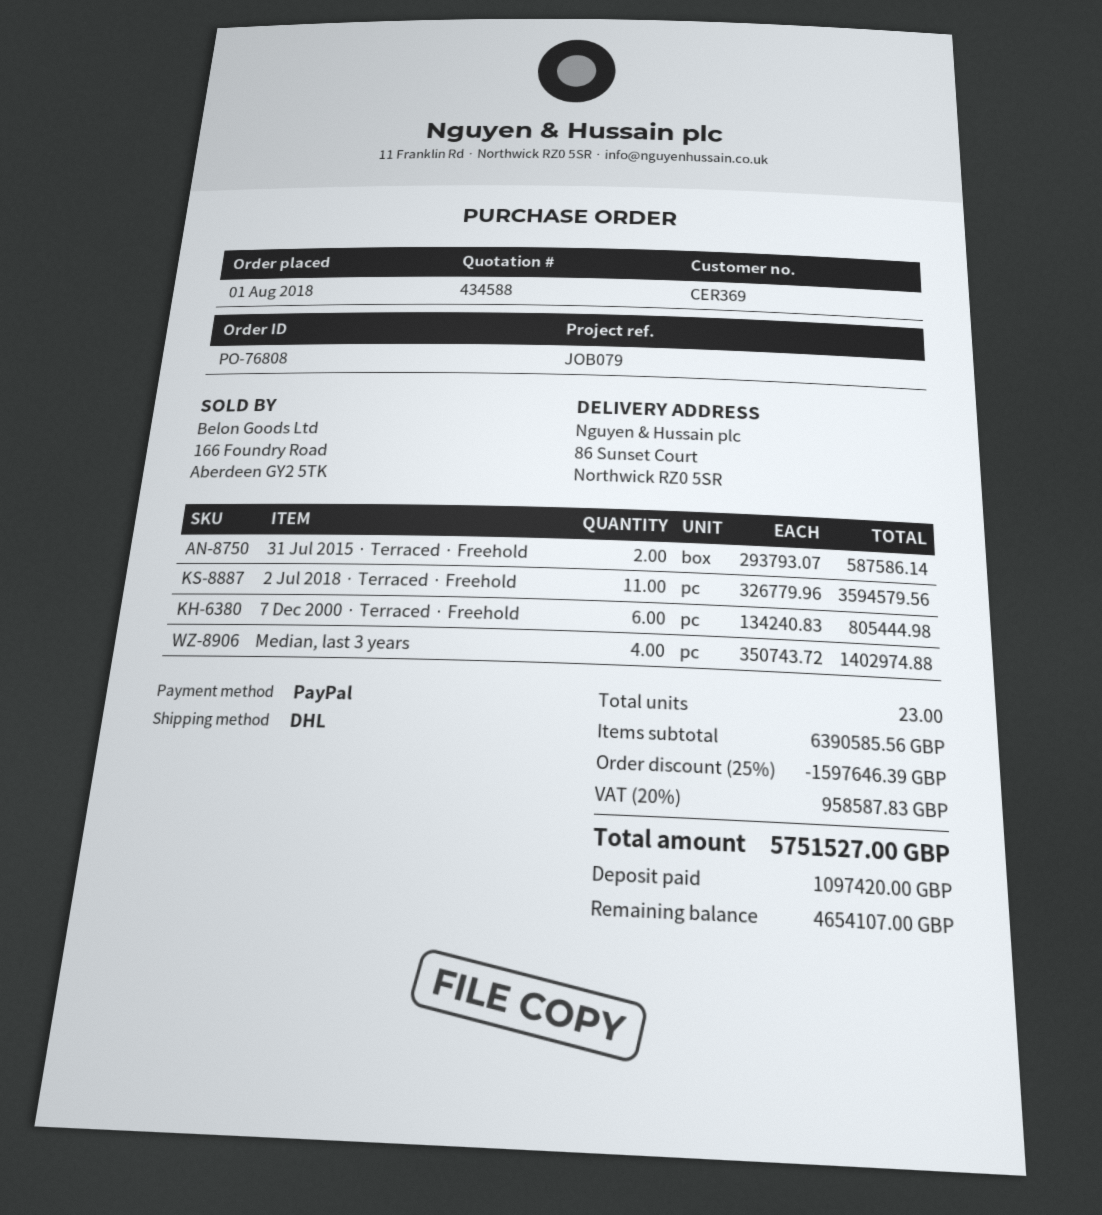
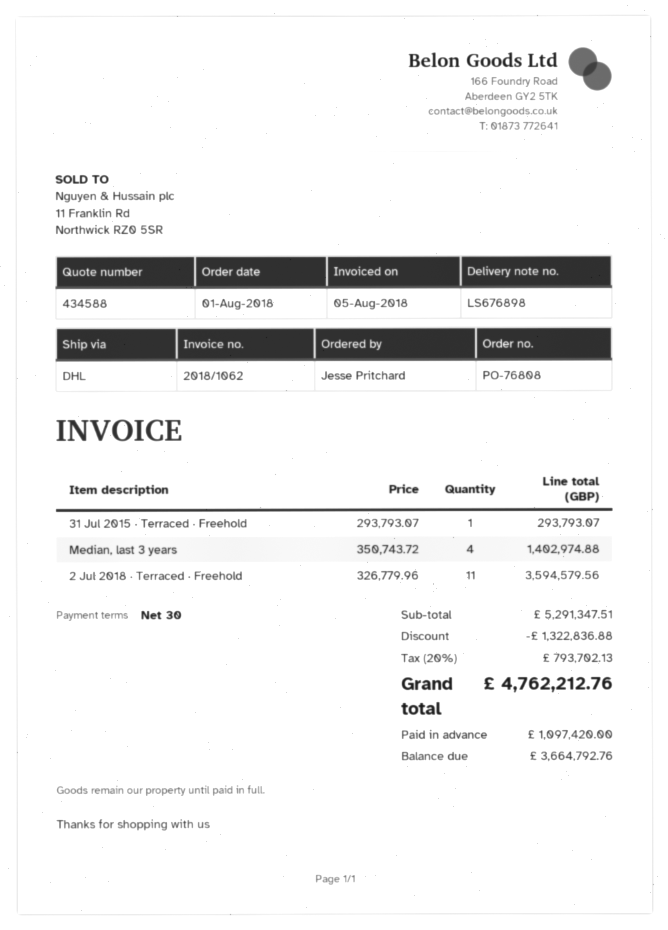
31 Jul 2015 · Terraced · Freehold: 2 x 293793.07 = 587586.14 -> 1 x 293793.07 = 293793.07
7 Dec 2000 · Terraced · Freehold: 6 x 134240.83 = 805444.98 -> none
subtotal: 6390585.56 -> 5291347.51
discount: 1597646.39 -> 1322836.88
tax: 20% = 958587.83 -> 20% = 793702.13
total: 5751527.00 -> 4762212.76
balance: 4654107.00 -> 3664792.76

